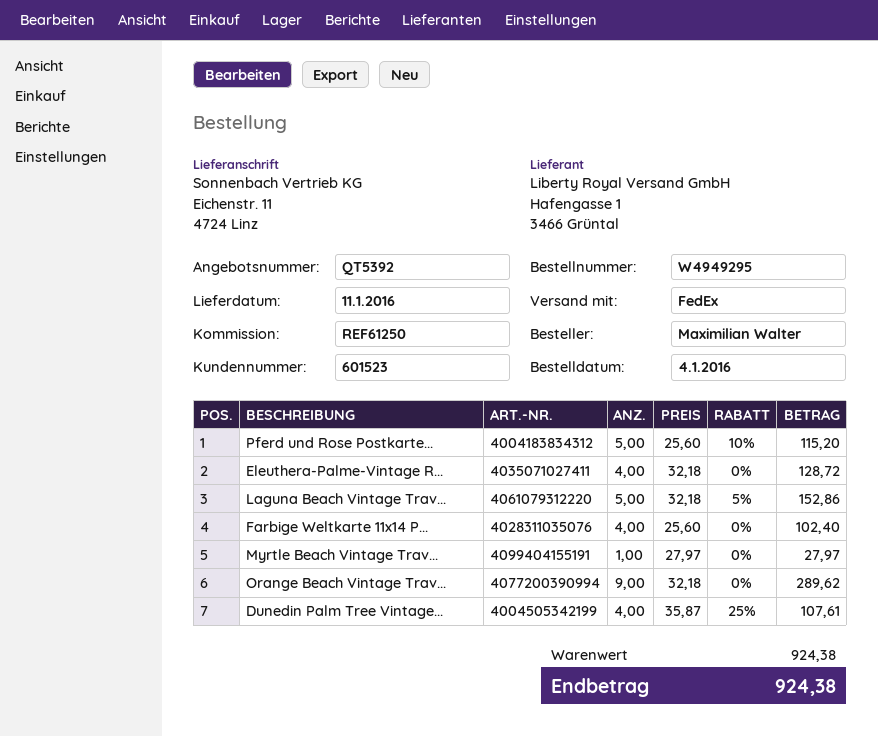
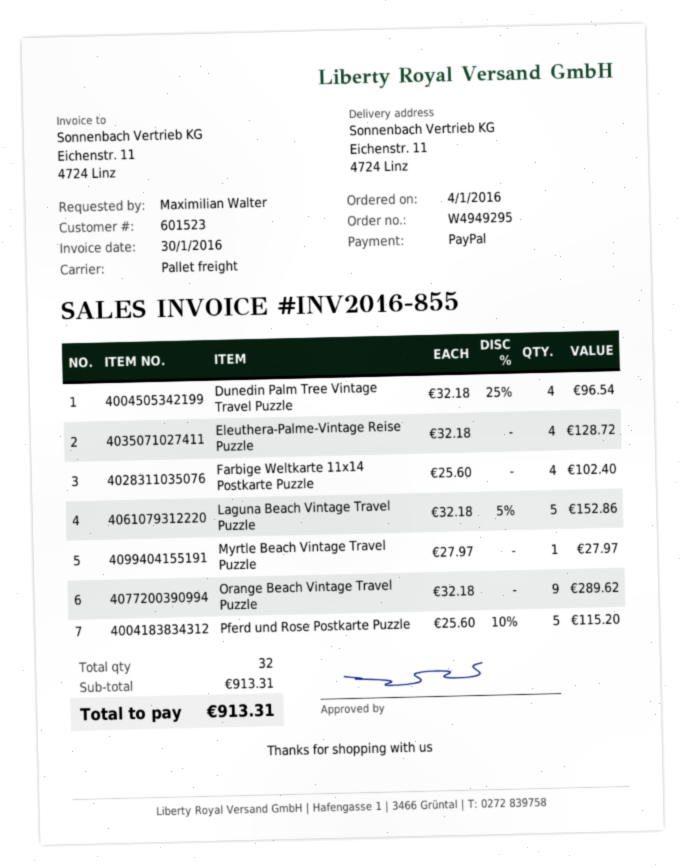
shipping method: FedEx -> pallet freight
Dunedin Palm Tree Vintage...: 4 x 35.87 - 25% = 107.61 -> 4 x 32.18 - 25% = 96.54
subtotal: 924.38 -> 913.31
total: 924.38 -> 913.31

